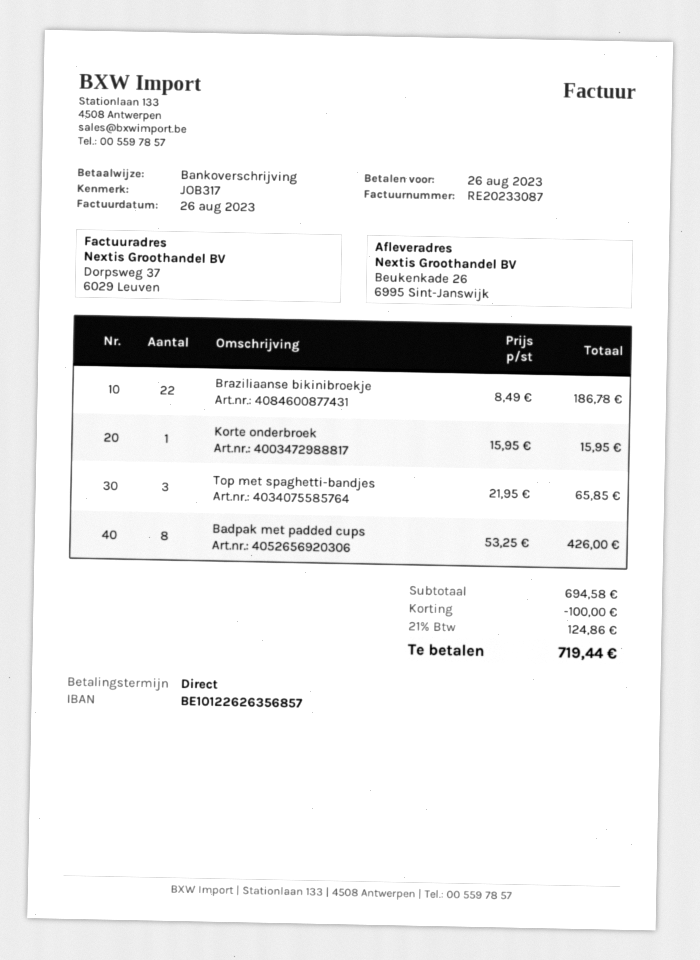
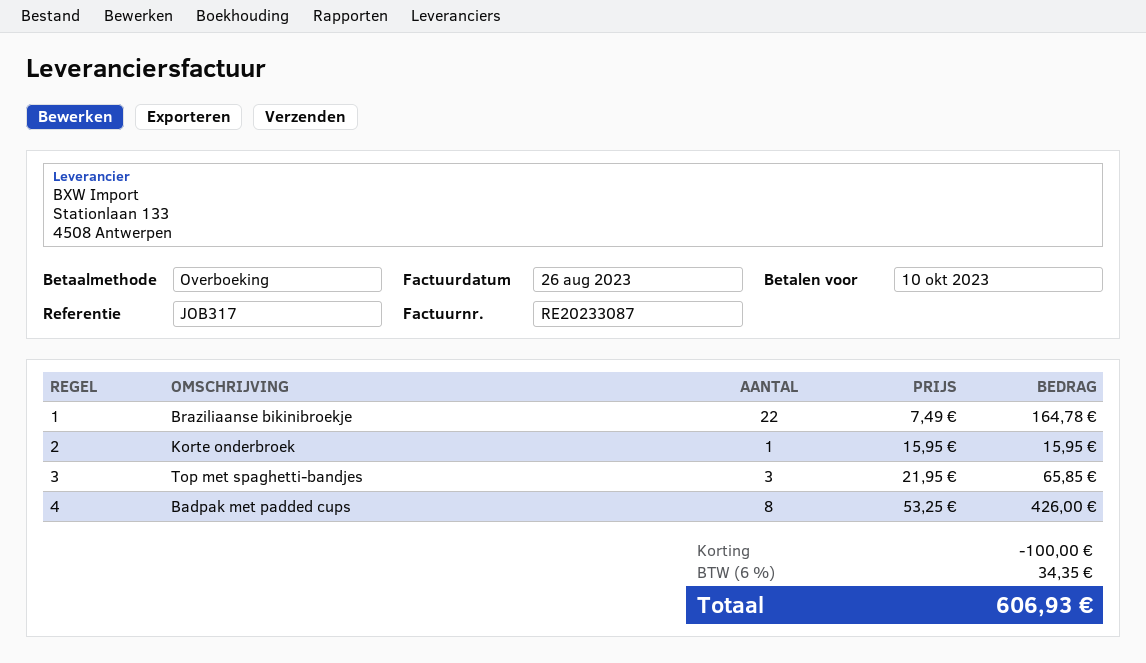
due date: 2023-08-26 -> 2023-10-10
Braziliaanse bikinibroekje: 22 x 8.49 = 186.78 -> 22 x 7.49 = 164.78
tax: 21% = 124.86 -> 6% = 34.35
total: 719.44 -> 606.93

